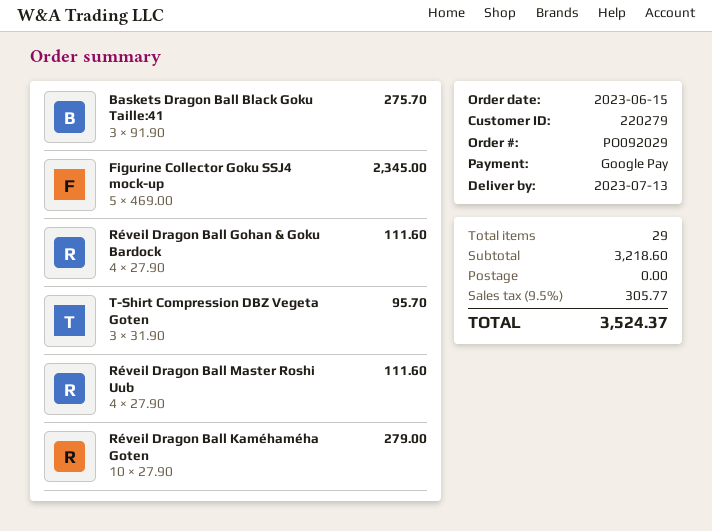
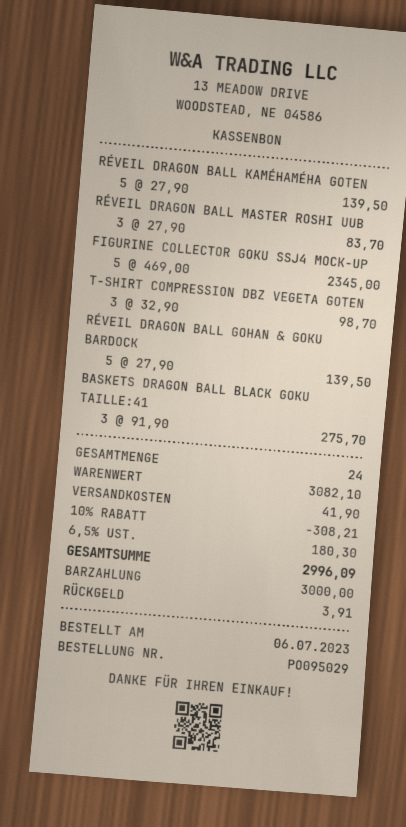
order number: PO092029 -> PO095029
order date: 2023-06-15 -> 2023-07-06
payment method: Google Pay -> cash
Réveil Dragon Ball Gohan & Goku Bardock: 4 x 27.90 = 111.60 -> 5 x 27.90 = 139.50
T-Shirt Compression DBZ Vegeta Goten: 3 x 31.90 = 95.70 -> 3 x 32.90 = 98.70
Réveil Dragon Ball Master Roshi Uub: 4 x 27.90 = 111.60 -> 3 x 27.90 = 83.70
Réveil Dragon Ball Kaméhaméha Goten: 10 x 27.90 = 279.00 -> 5 x 27.90 = 139.50
total quantity: 29 -> 24
subtotal: 3218.60 -> 3082.10
discount: none -> 10% = 308.21
shipping: 0.00 -> 41.90
tax: 9.5% = 305.77 -> 6.5% = 180.30
total: 3524.37 -> 2996.09

